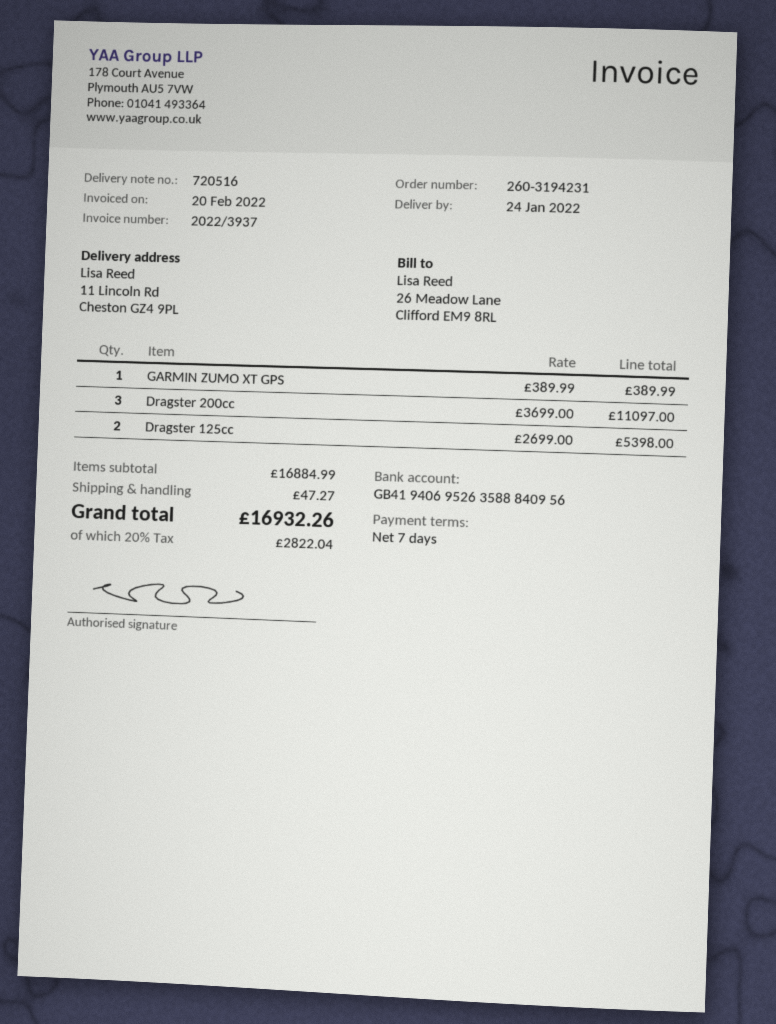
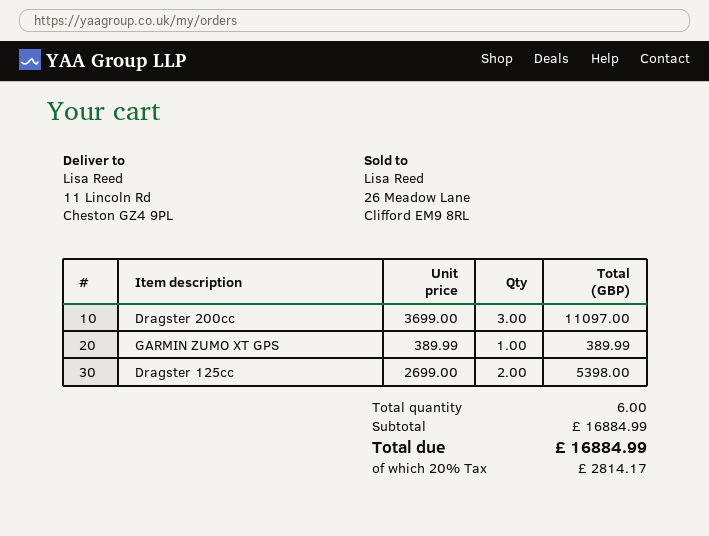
shipping: 47.27 -> none
tax: 20% = 2822.04 -> 20% = 2814.17
total: 16932.26 -> 16884.99

